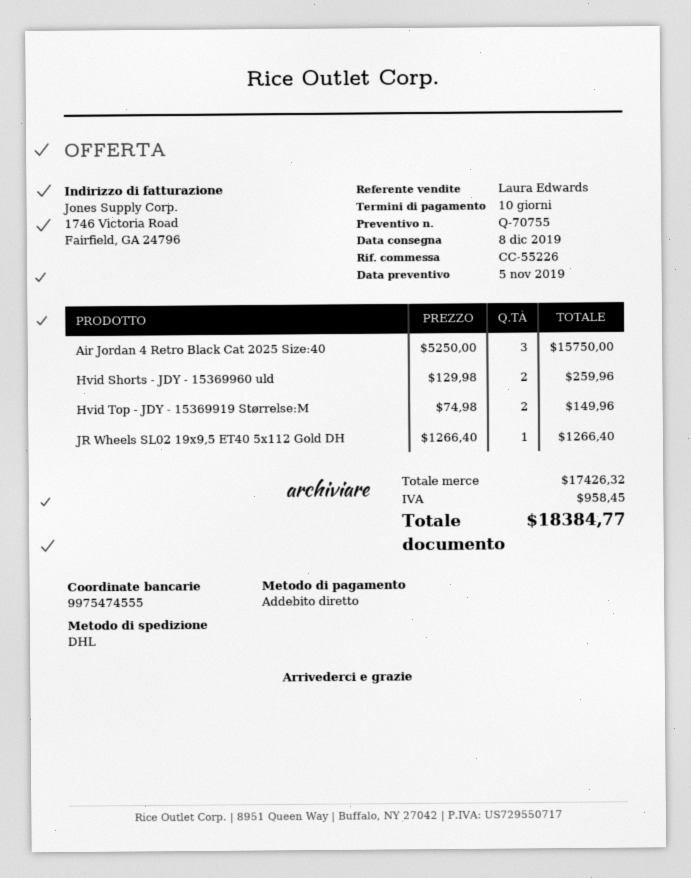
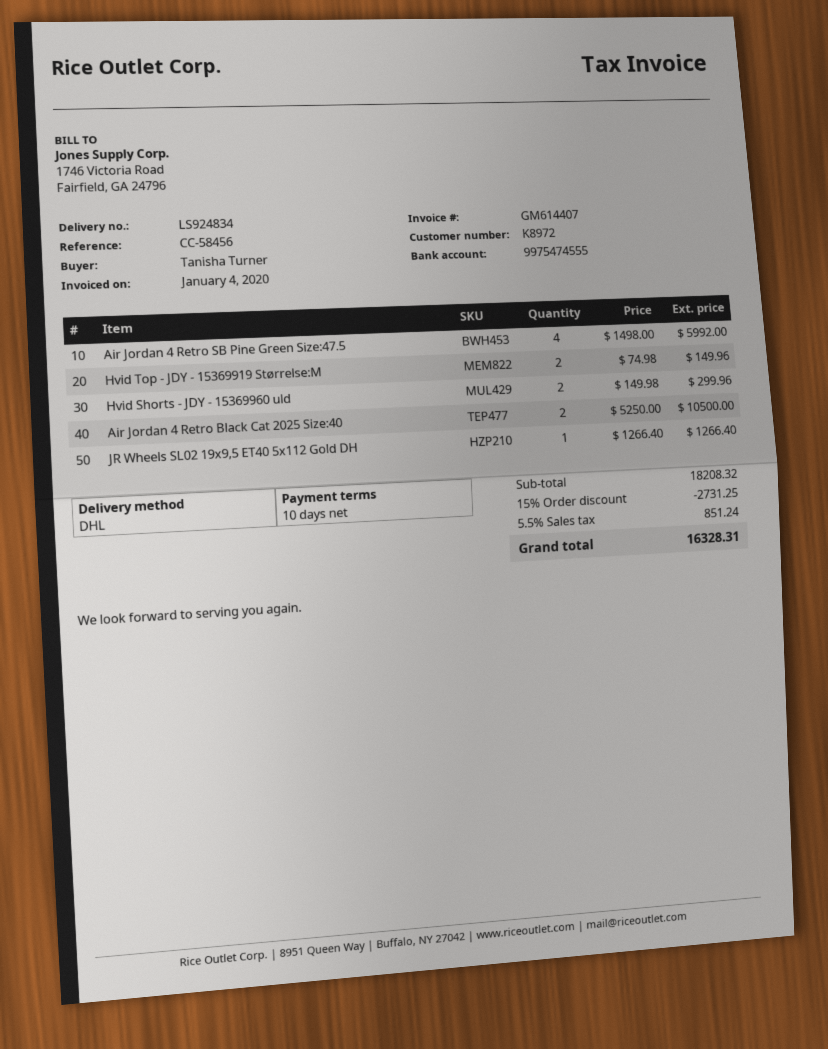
reference: CC-55226 -> CC-58456
Air Jordan 4 Retro Black Cat 2025 Size:40: 3 x 5250.00 = 15750.00 -> 2 x 5250.00 = 10500.00
Hvid Shorts - JDY - 15369960 uld: 2 x 129.98 = 259.96 -> 2 x 149.98 = 299.96
Air Jordan 4 Retro SB Pine Green Size:47.5: none -> 4 x 1498.00 = 5992.00
subtotal: 17426.32 -> 18208.32
discount: none -> 15% = 2731.25
tax: 958.45 -> 851.24
total: 18384.77 -> 16328.31

